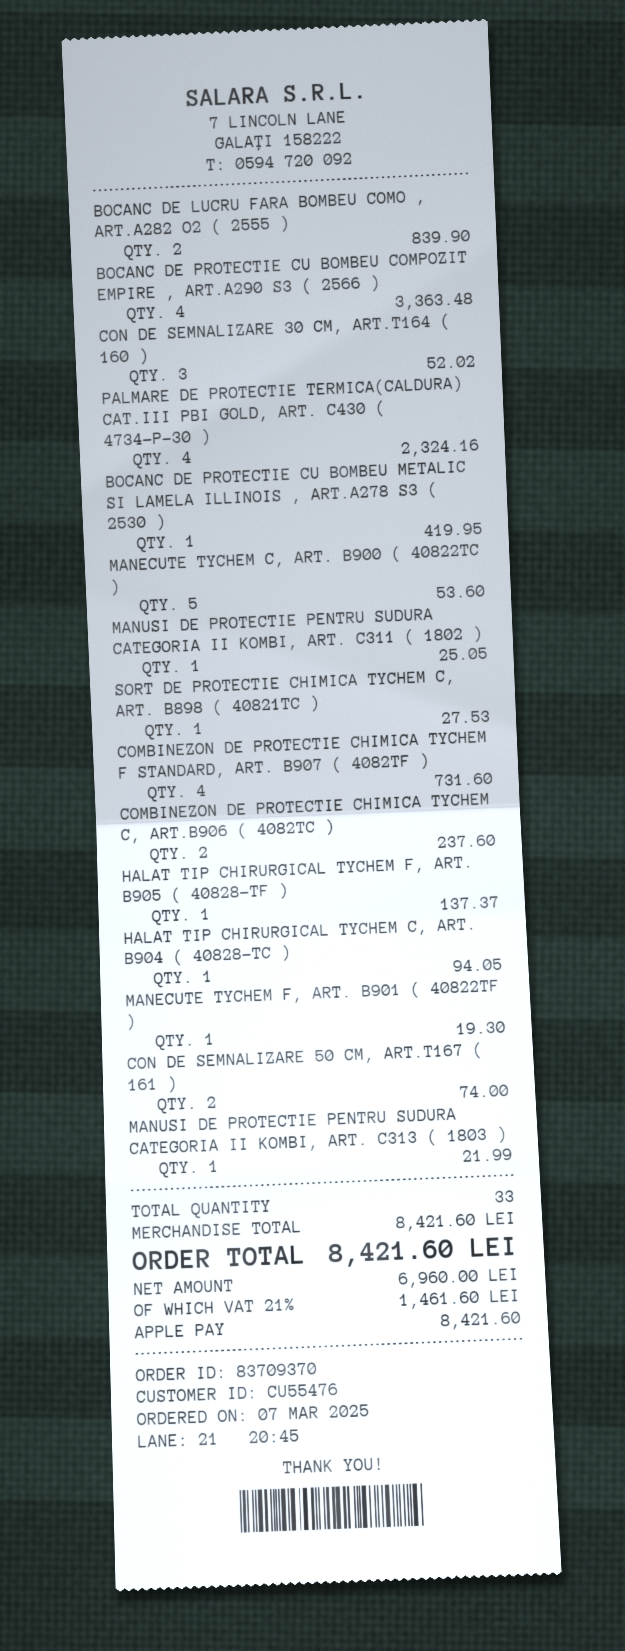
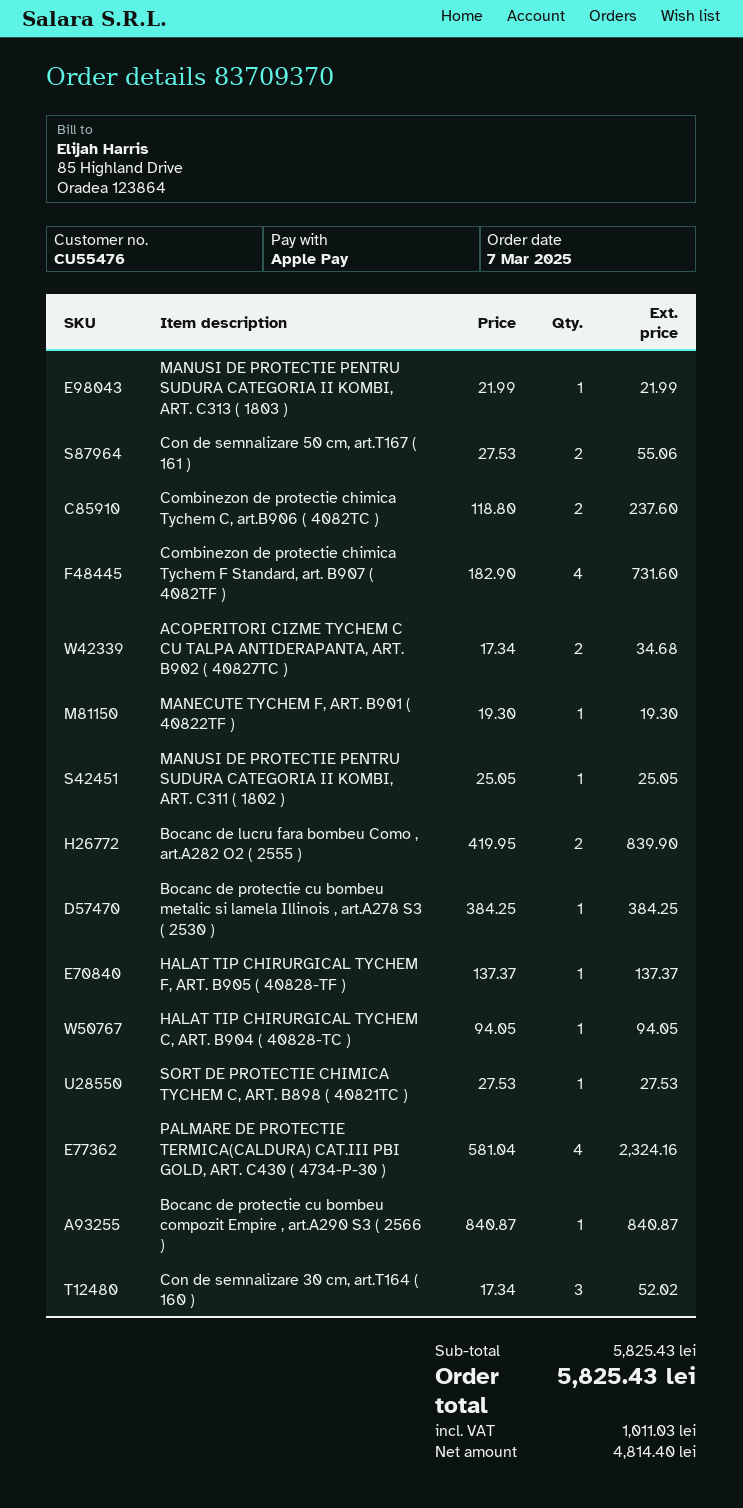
BOCANC DE PROTECTIE CU BOMBEU COMPOZIT EMPIRE , ART.A290 S3 ( 2566 ): 4 for 3363.48 -> 1 for 840.87
BOCANC DE PROTECTIE CU BOMBEU METALIC SI LAMELA ILLINOIS , ART.A278 S3 ( 2530 ): 1 for 419.95 -> 1 for 384.25
MANECUTE TYCHEM C, ART. B900 ( 40822TC ): 5 for 53.60 -> none
CON DE SEMNALIZARE 50 CM, ART.T167 ( 161 ): 2 for 74.00 -> 2 for 55.06
ACOPERITORI CIZME TYCHEM C CU TALPA ANTIDERAPANTA, ART. B902 ( 40827TC ): none -> 2 for 34.68
subtotal: 8421.60 -> 5825.43
net: 6960.00 -> 4814.40
tax: 1461.60 -> 1011.03
total: 8421.60 -> 5825.43

